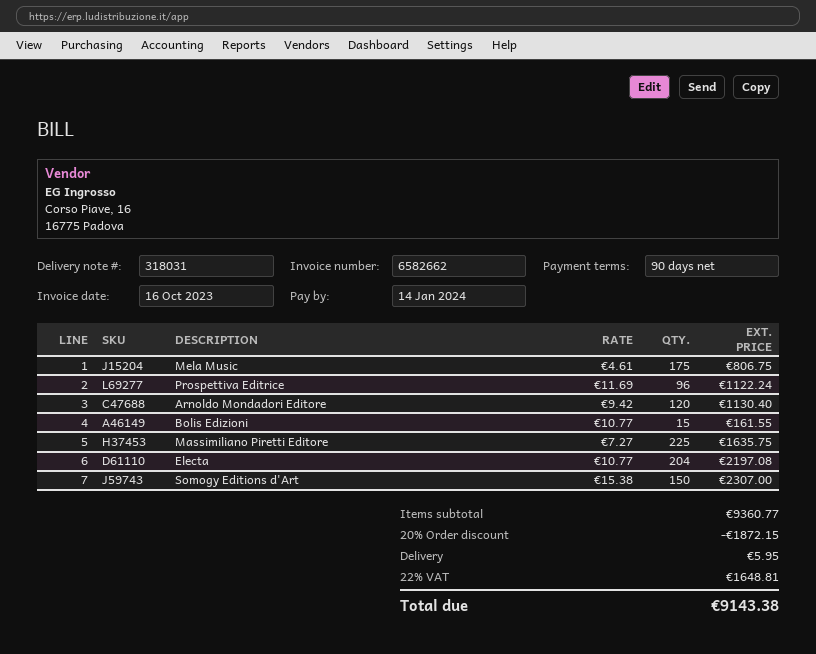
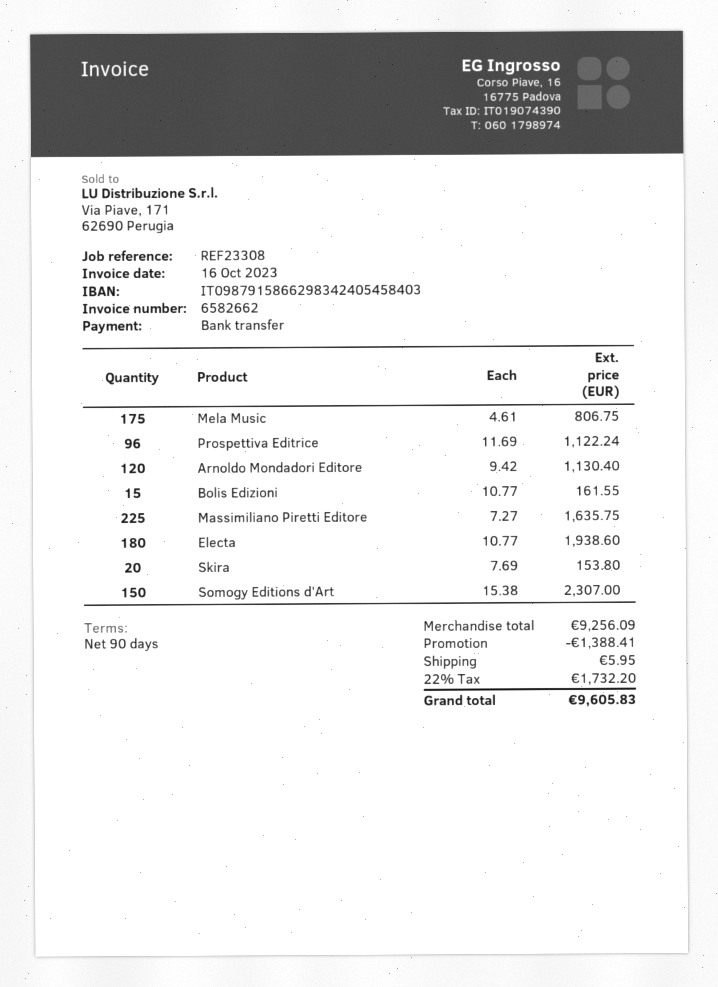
Electa: 204 x 10.77 = 2197.08 -> 180 x 10.77 = 1938.60
Skira: none -> 20 x 7.69 = 153.80
subtotal: 9360.77 -> 9256.09
discount: 1872.15 -> 1388.41
tax: 22% = 1648.81 -> 22% = 1732.20
total: 9143.38 -> 9605.83

